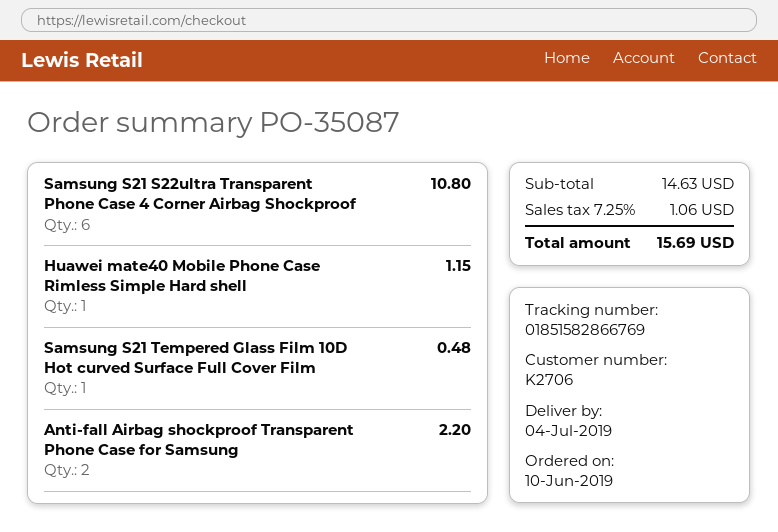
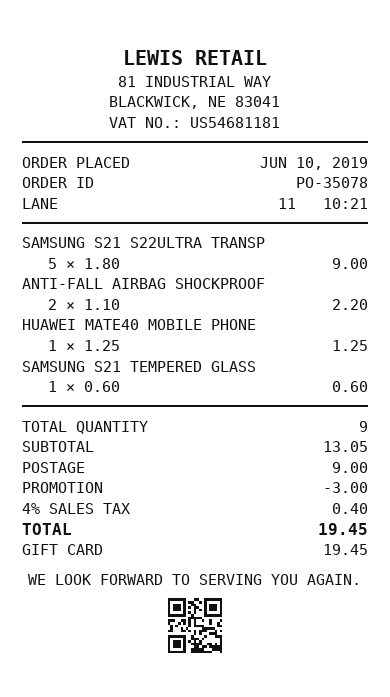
order number: PO-35087 -> PO-35078
Samsung S21 S22ultra Transparent Phone Case 4 Corner Airbag Shockproof: 6 for 10.80 -> 5 for 9.00
Huawei mate40 Mobile Phone Case Rimless Simple Hard shell: 1 for 1.15 -> 1 for 1.25
Samsung S21 Tempered Glass Film 10D Hot curved Surface Full Cover Film: 1 for 0.48 -> 1 for 0.60
subtotal: 14.63 -> 13.05
discount: none -> 3.00
shipping: none -> 9.00
tax: 7.25% = 1.06 -> 4% = 0.40
total: 15.69 -> 19.45

